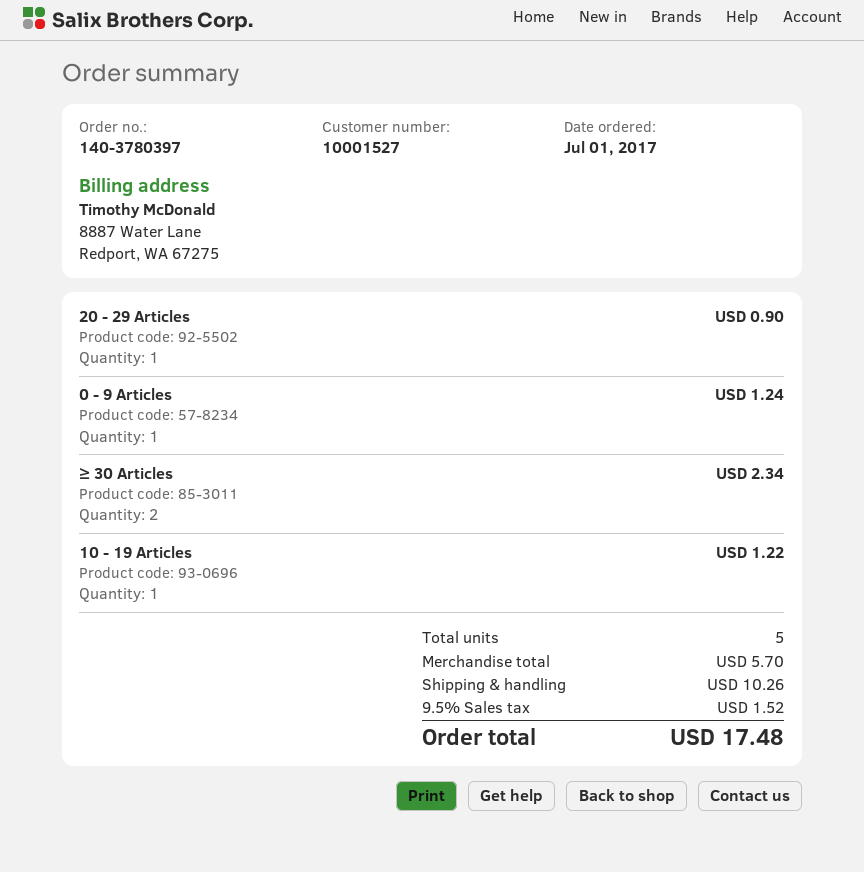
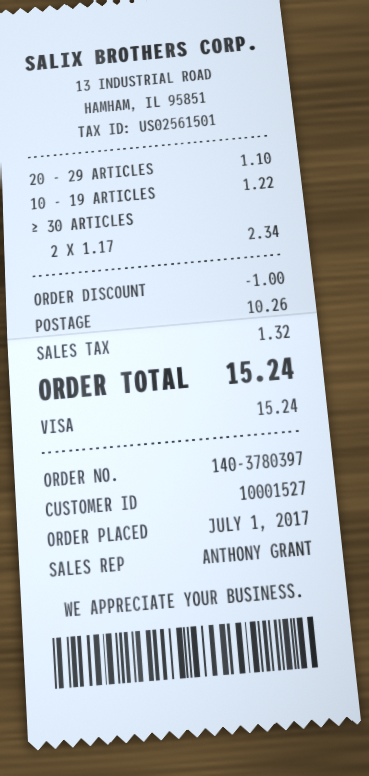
20 - 29 Articles: 1 for 0.90 -> 1 for 1.10
0 - 9 Articles: 1 for 1.24 -> none
discount: none -> 1.00
tax: 1.52 -> 1.32
total: 17.48 -> 15.24

